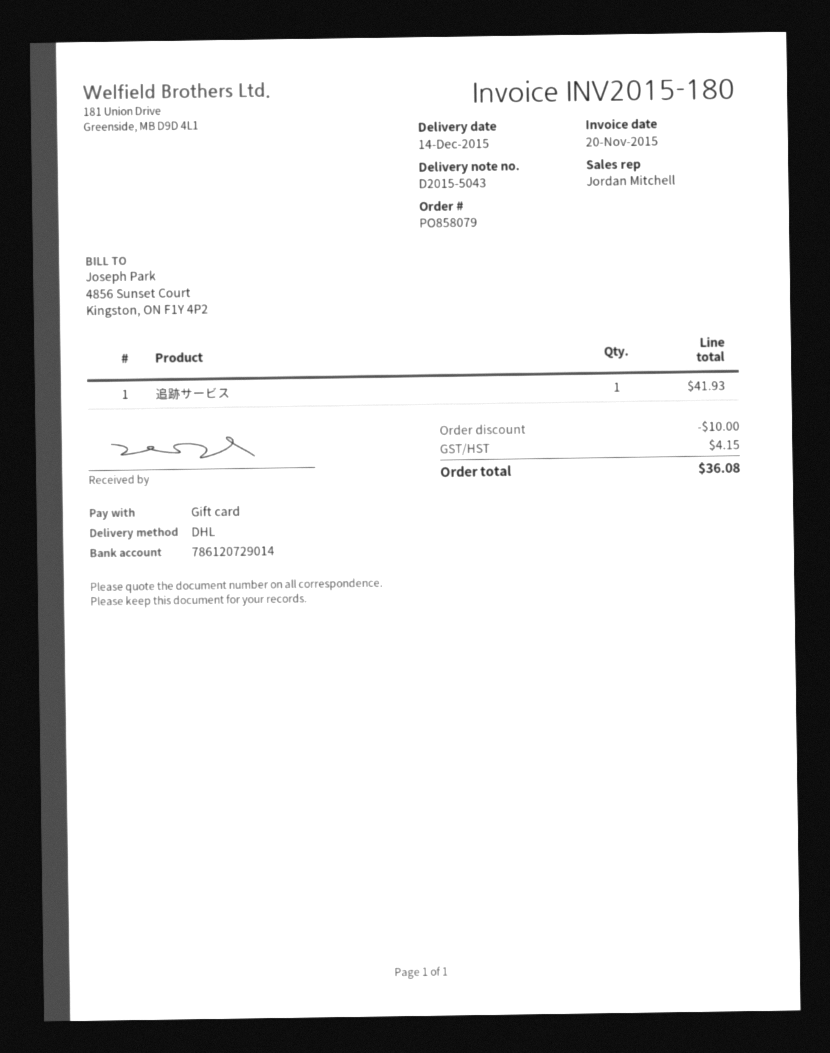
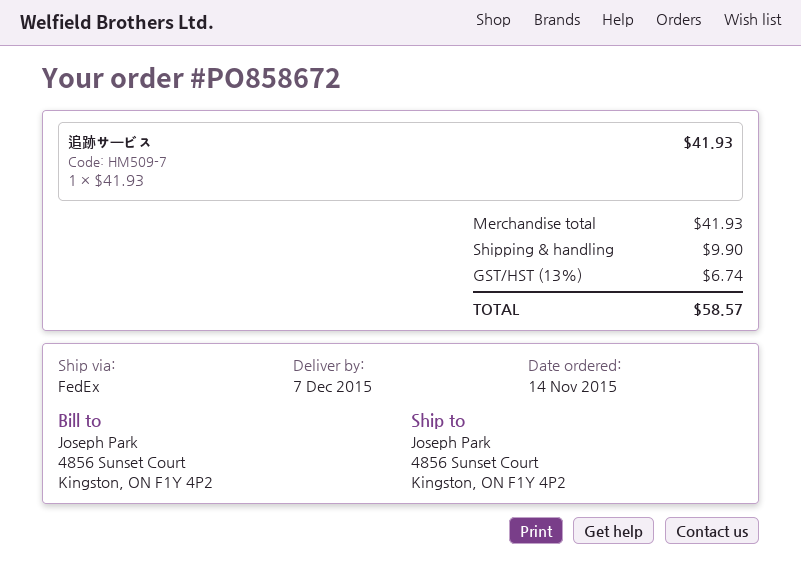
order number: PO858079 -> PO858672
delivery date: 2015-12-14 -> 2015-12-07
shipping method: DHL -> FedEx
discount: 10.00 -> none
shipping: none -> 9.90
tax: 4.15 -> 6.74
total: 36.08 -> 58.57

